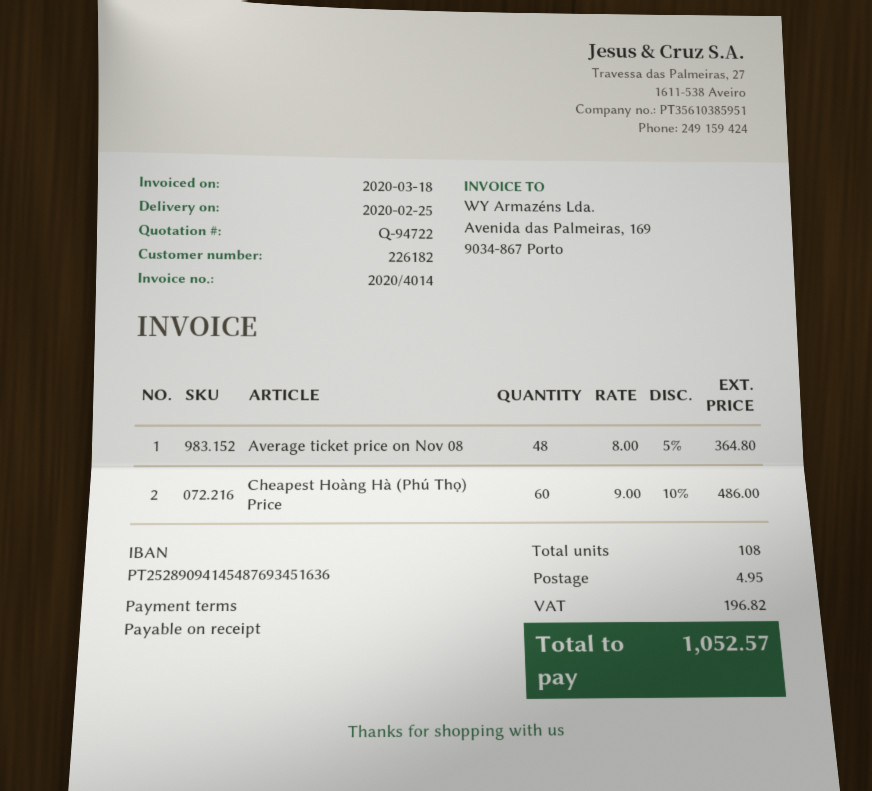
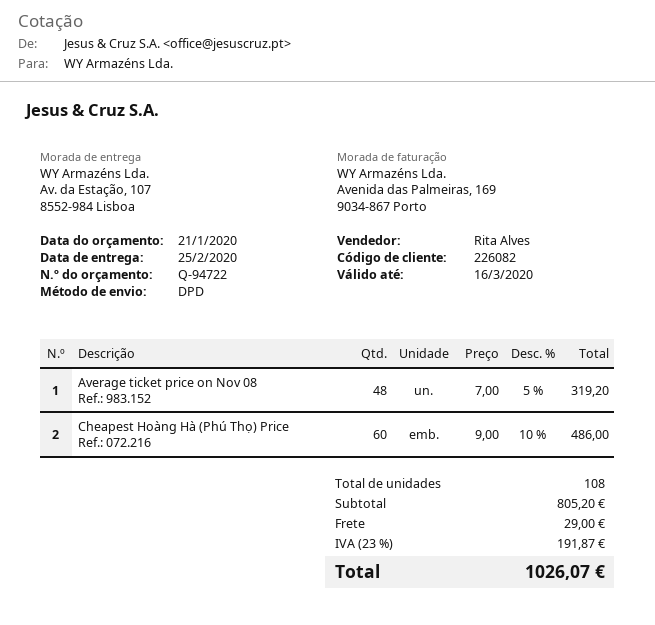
customer number: 226182 -> 226082
Average ticket price on Nov 08: 48 x 8.00 - 5% = 364.80 -> 48 x 7.00 - 5% = 319.20
shipping: 4.95 -> 29.00
tax: 196.82 -> 191.87
total: 1052.57 -> 1026.07

